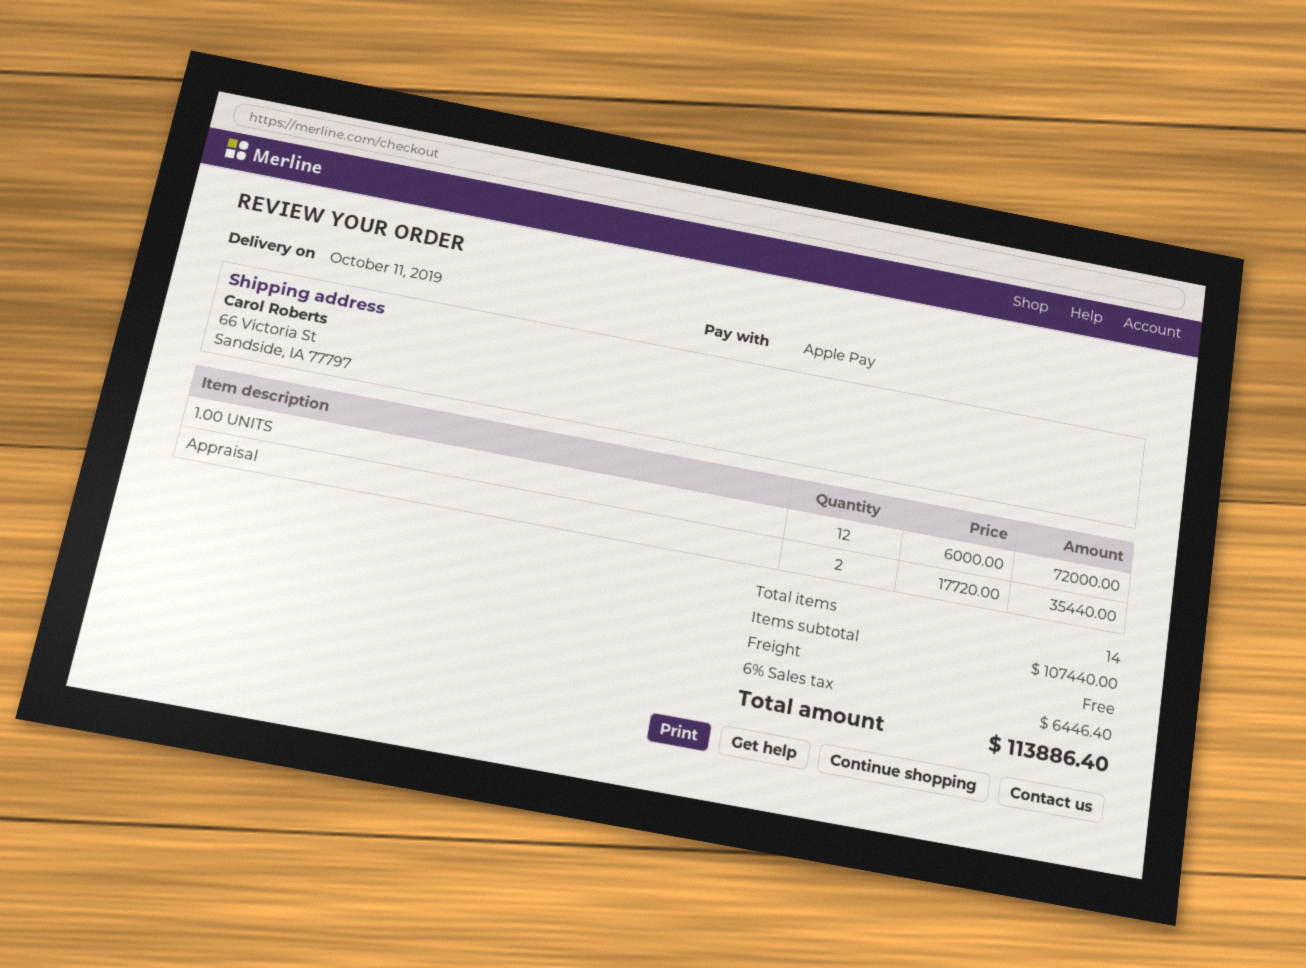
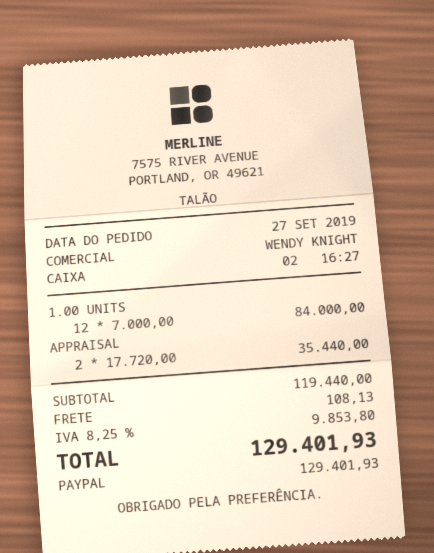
payment method: Apple Pay -> PayPal
1.00 UNITS: 12 x 6000.00 = 72000.00 -> 12 x 7000.00 = 84000.00
subtotal: 107440.00 -> 119440.00
shipping: 0.00 -> 108.13
tax: 6% = 6446.40 -> 8.25% = 9853.80
total: 113886.40 -> 129401.93

